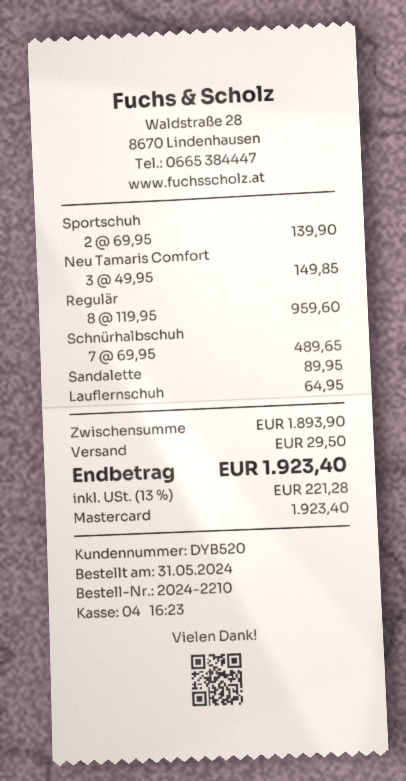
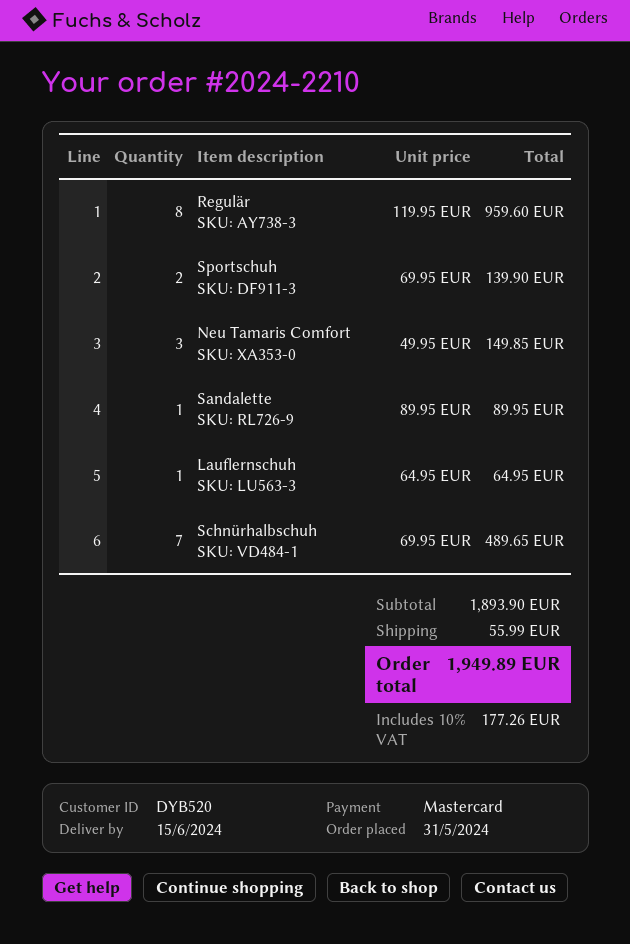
shipping: 29.50 -> 55.99
tax: 13% = 221.28 -> 10% = 177.26
total: 1923.40 -> 1949.89

